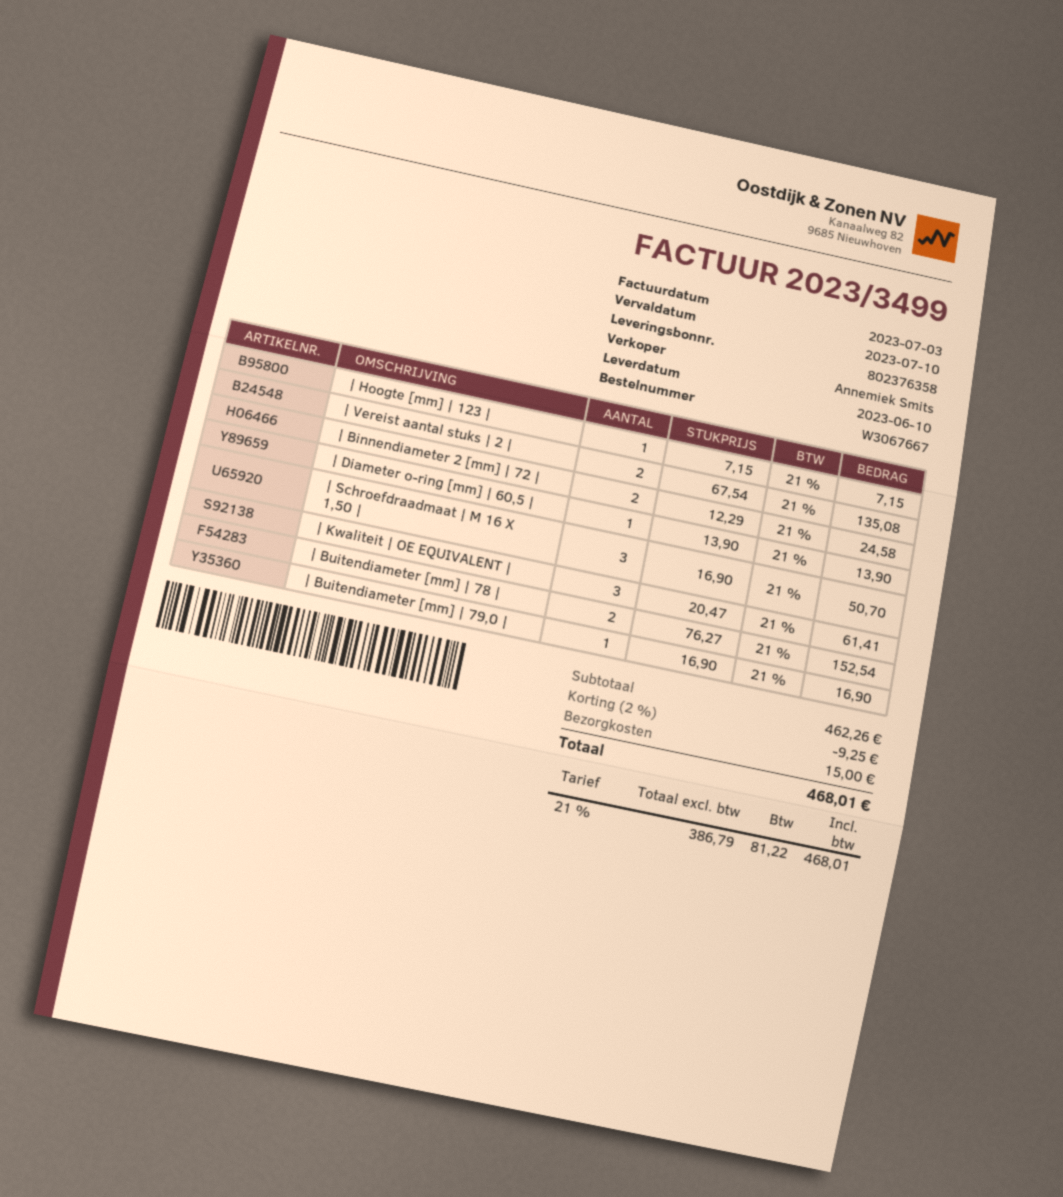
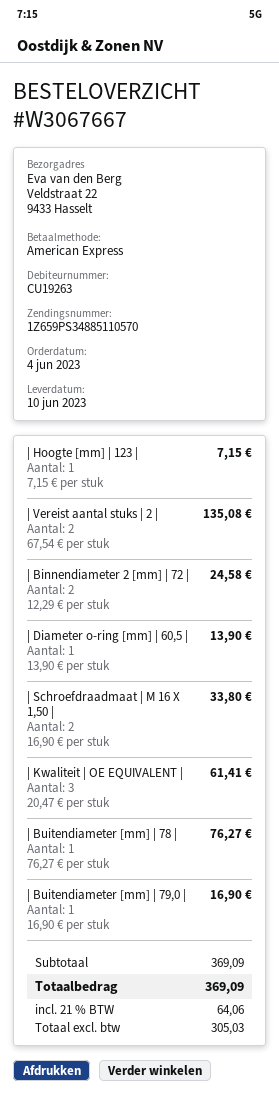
| Schroefdraadmaat | M 16 X 1,50 |: 3 x 16.90 = 50.70 -> 2 x 16.90 = 33.80
| Buitendiameter [mm] | 78 |: 2 x 76.27 = 152.54 -> 1 x 76.27 = 76.27
subtotal: 462.26 -> 369.09
discount: 2% = 9.25 -> none
shipping: 15.00 -> none
net: 386.79 -> 305.03
tax: 21% = 81.22 -> 21% = 64.06
total: 468.01 -> 369.09

